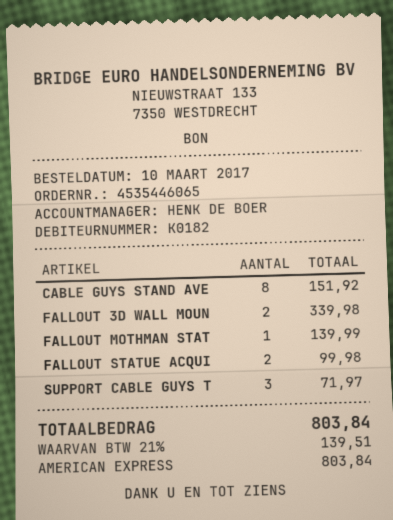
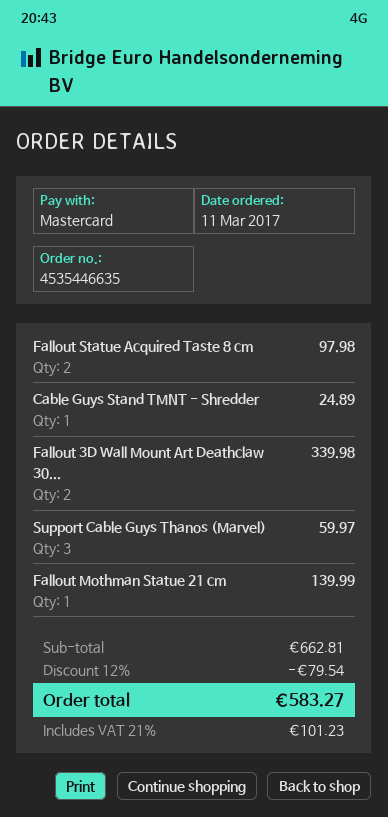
order number: 4535446065 -> 4535446635
order date: 2017-03-10 -> 2017-03-11
payment method: American Express -> Mastercard
CABLE GUYS STAND AVE: 8 for 151.92 -> none
FALLOUT STATUE ACQUI: 2 for 99.98 -> 2 for 97.98
SUPPORT CABLE GUYS T: 3 for 71.97 -> 3 for 59.97
Cable Guys Stand TMNT - Shredder: none -> 1 for 24.89
discount: none -> 12% = 79.54
tax: 21% = 139.51 -> 21% = 101.23
total: 803.84 -> 583.27

